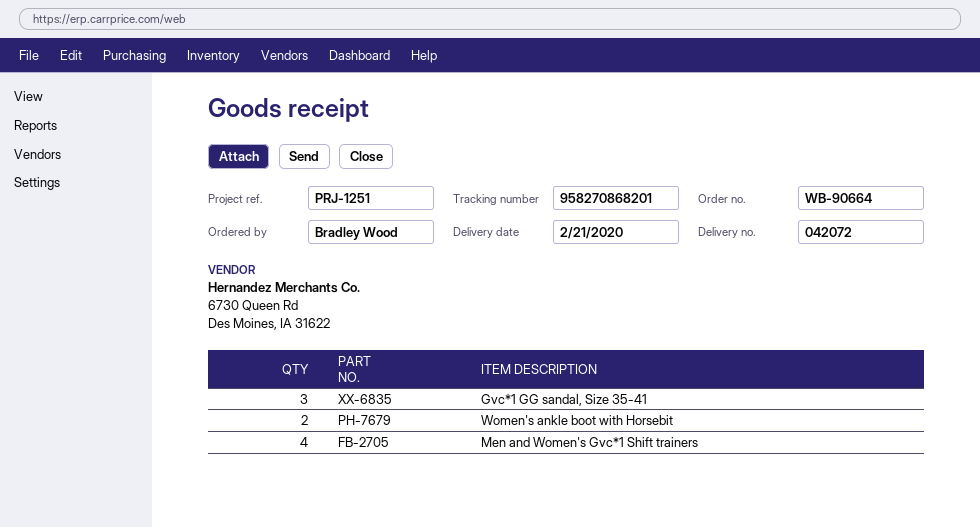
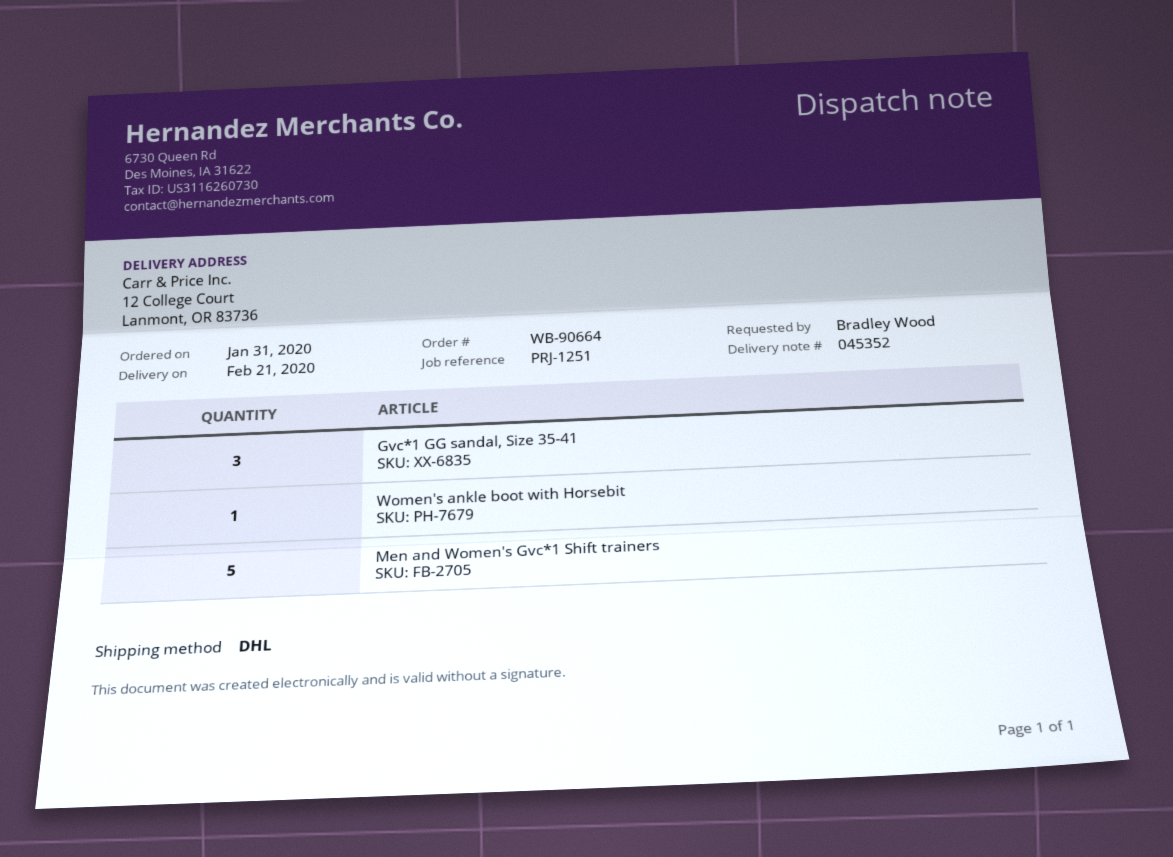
delivery note number: 042072 -> 045352
Women's ankle boot with Horsebit: 2 -> 1
Men and Women's Gvc*1 Shift trainers: 4 -> 5

